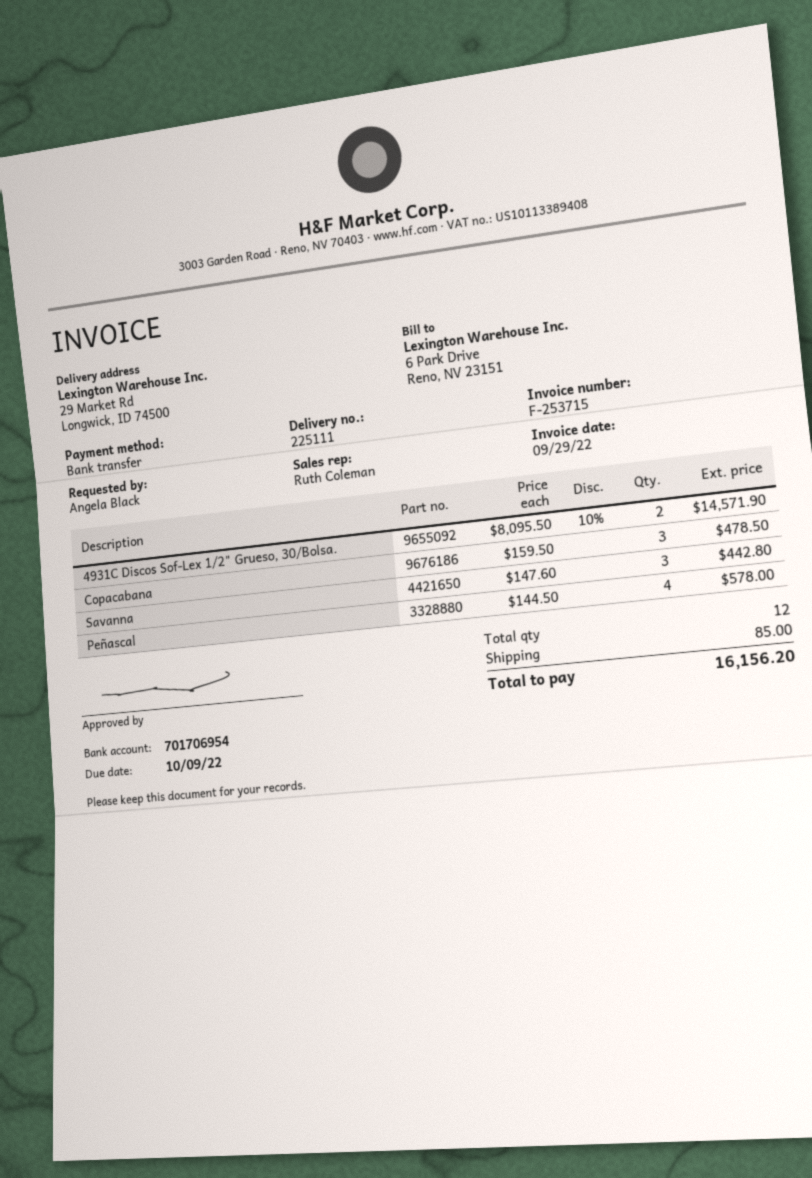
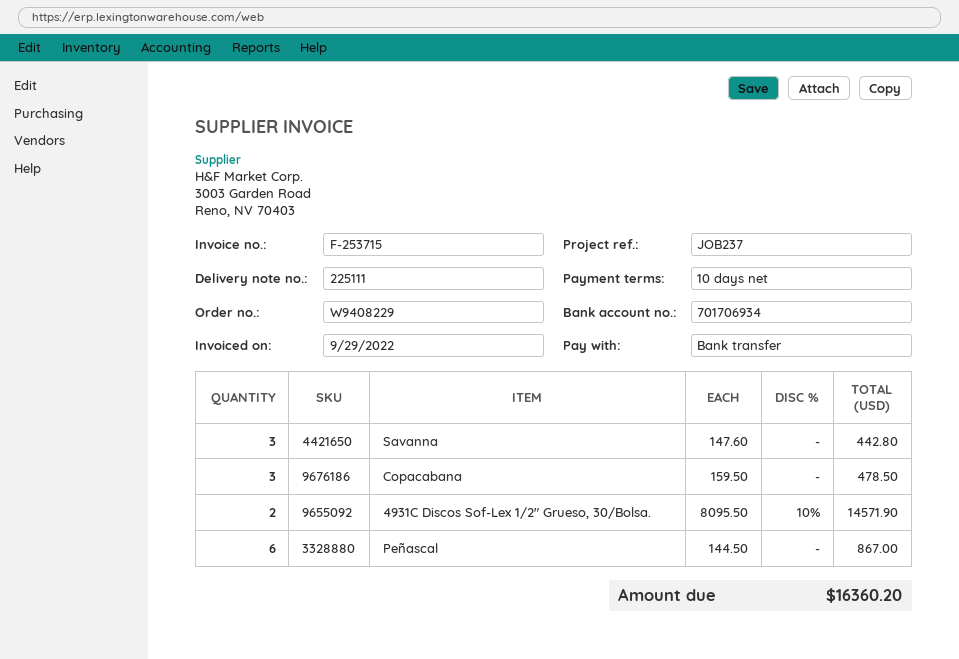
bank account: 701706954 -> 701706934
Peñascal: 4 x 144.50 = 578.00 -> 6 x 144.50 = 867.00
shipping: 85.00 -> none
total: 16156.20 -> 16360.20

